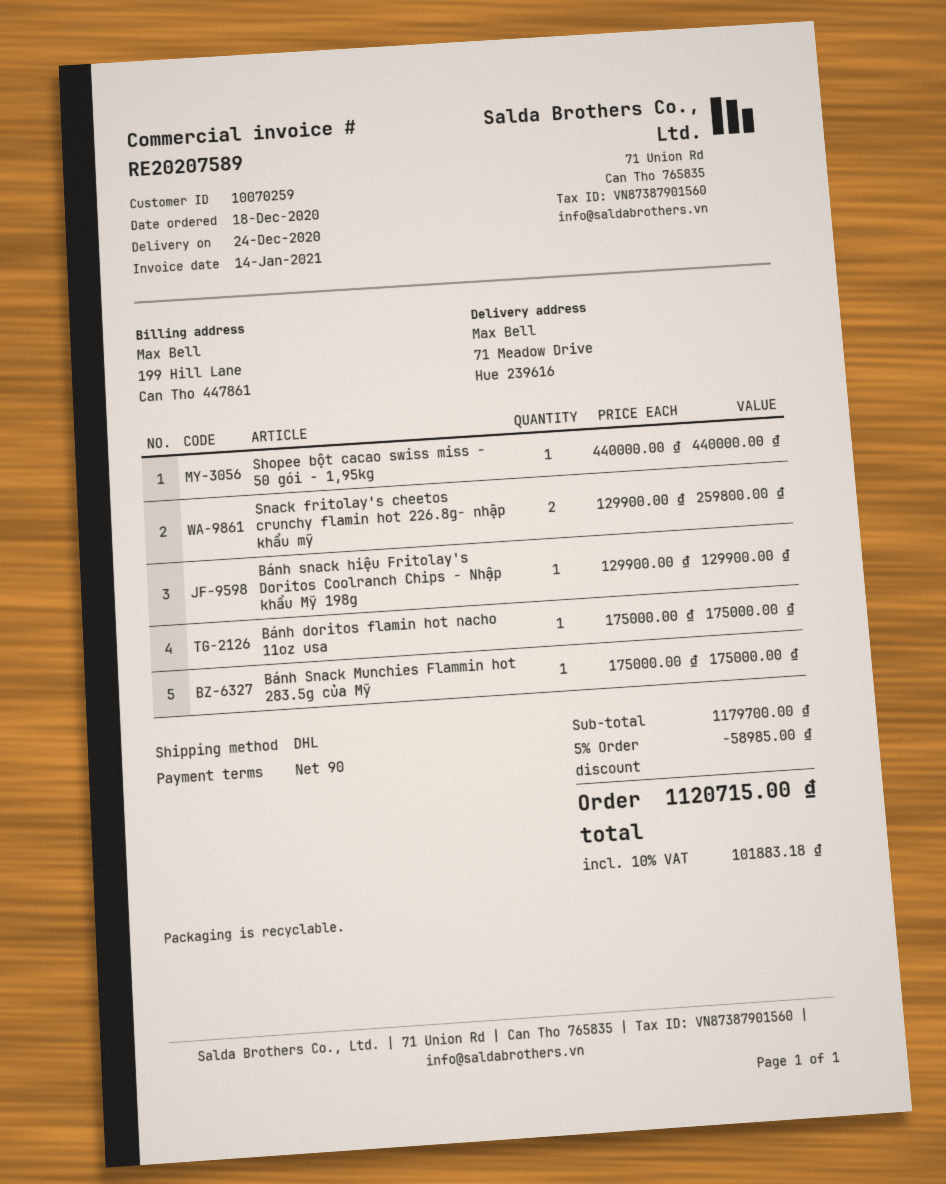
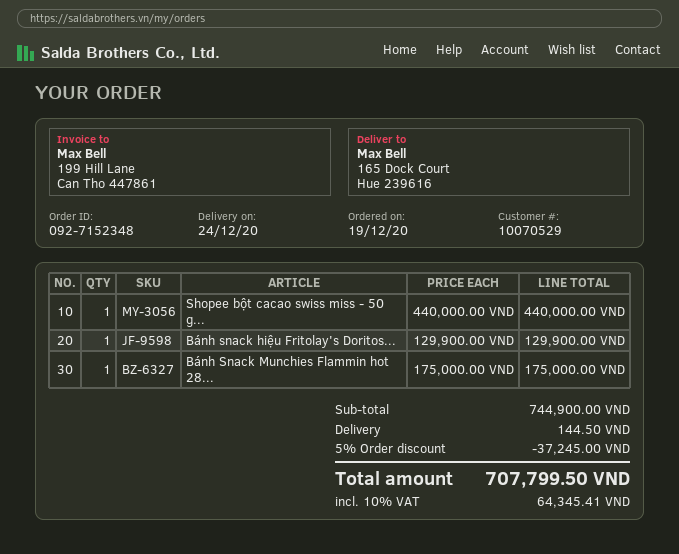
order date: 2020-12-18 -> 2020-12-19
customer number: 10070259 -> 10070529
ship to: 71 Meadow Drive, Hue 239616 -> 165 Dock Court, Hue 239616
Snack fritolay's cheetos crunchy flamin hot 226.8g- nhập khẩu mỹ: 2 x 129900.00 = 259800.00 -> none
Bánh doritos flamin hot nacho 11oz usa: 1 x 175000.00 = 175000.00 -> none
subtotal: 1179700.00 -> 744900.00
discount: 5% = 58985.00 -> 5% = 37245.00
shipping: none -> 144.50
tax: 10% = 101883.18 -> 10% = 64345.41
total: 1120715.00 -> 707799.50

